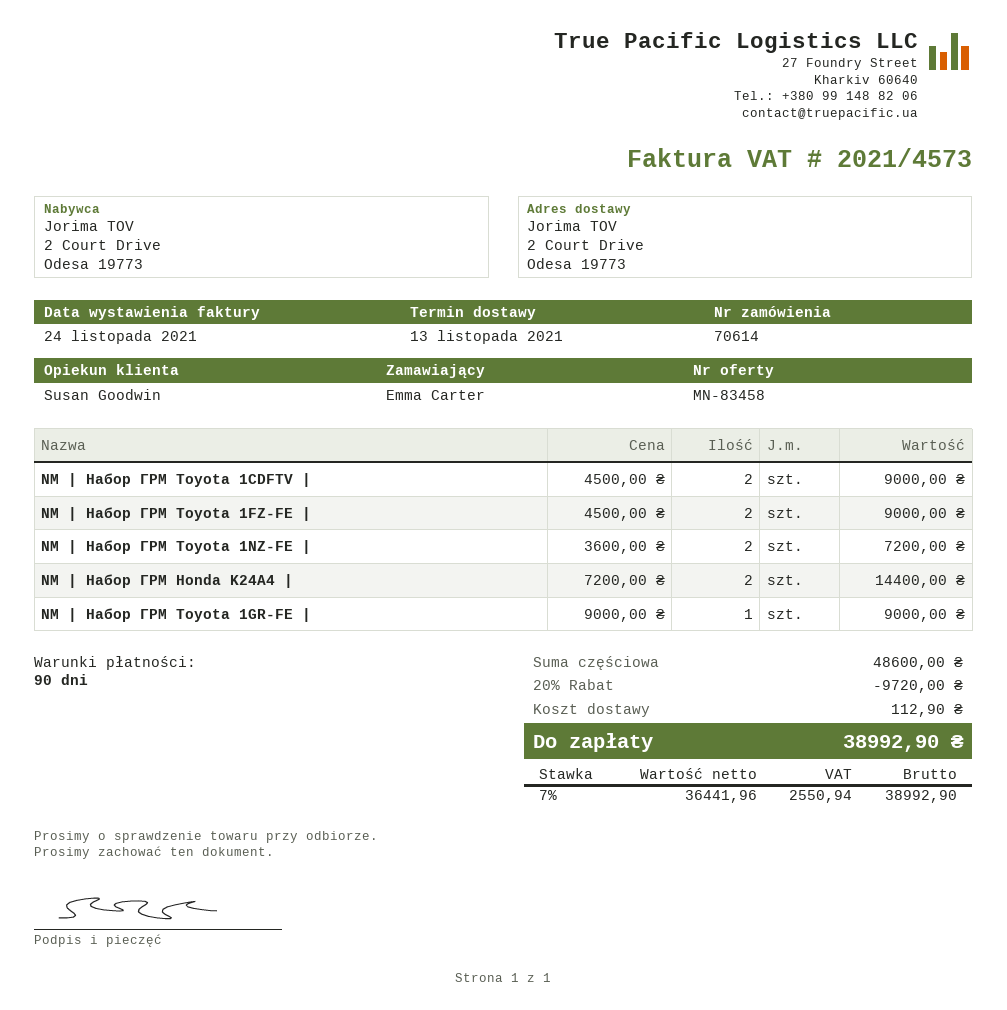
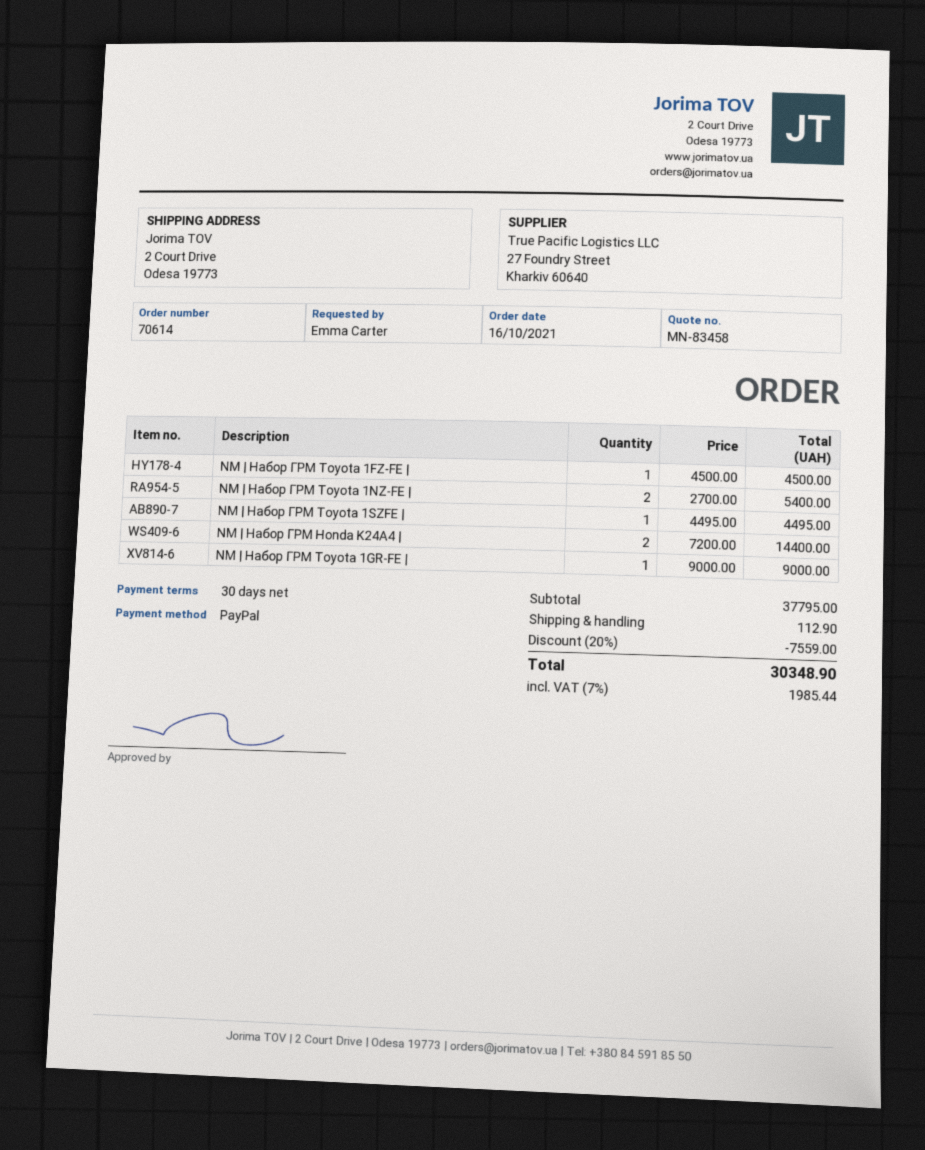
payment terms: 90 days -> 30 days
NM | Набор ГРМ Toyota 1CDFTV |: 2 x 4500.00 = 9000.00 -> none
NM | Набор ГРМ Toyota 1FZ-FE |: 2 x 4500.00 = 9000.00 -> 1 x 4500.00 = 4500.00
NM | Набор ГРМ Toyota 1NZ-FE |: 2 x 3600.00 = 7200.00 -> 2 x 2700.00 = 5400.00
NM | Набор ГРМ Toyota 1SZFE |: none -> 1 x 4495.00 = 4495.00
subtotal: 48600.00 -> 37795.00
discount: 20% = 9720.00 -> 20% = 7559.00
tax: 7% = 2550.94 -> 7% = 1985.44
total: 38992.90 -> 30348.90

